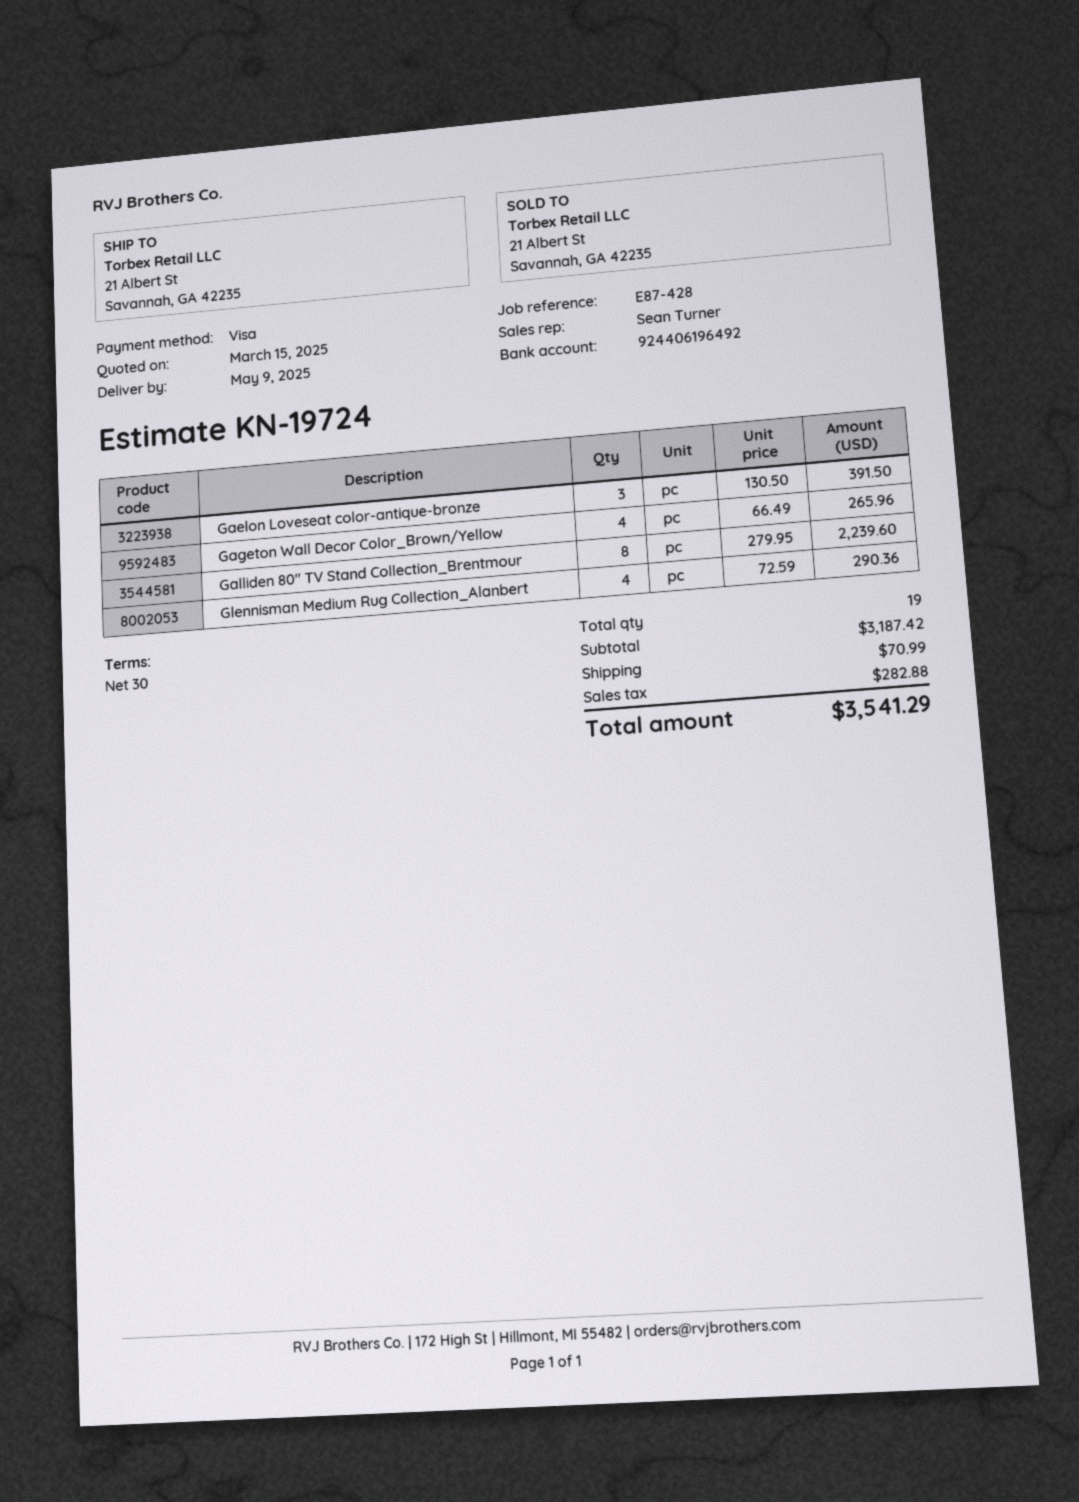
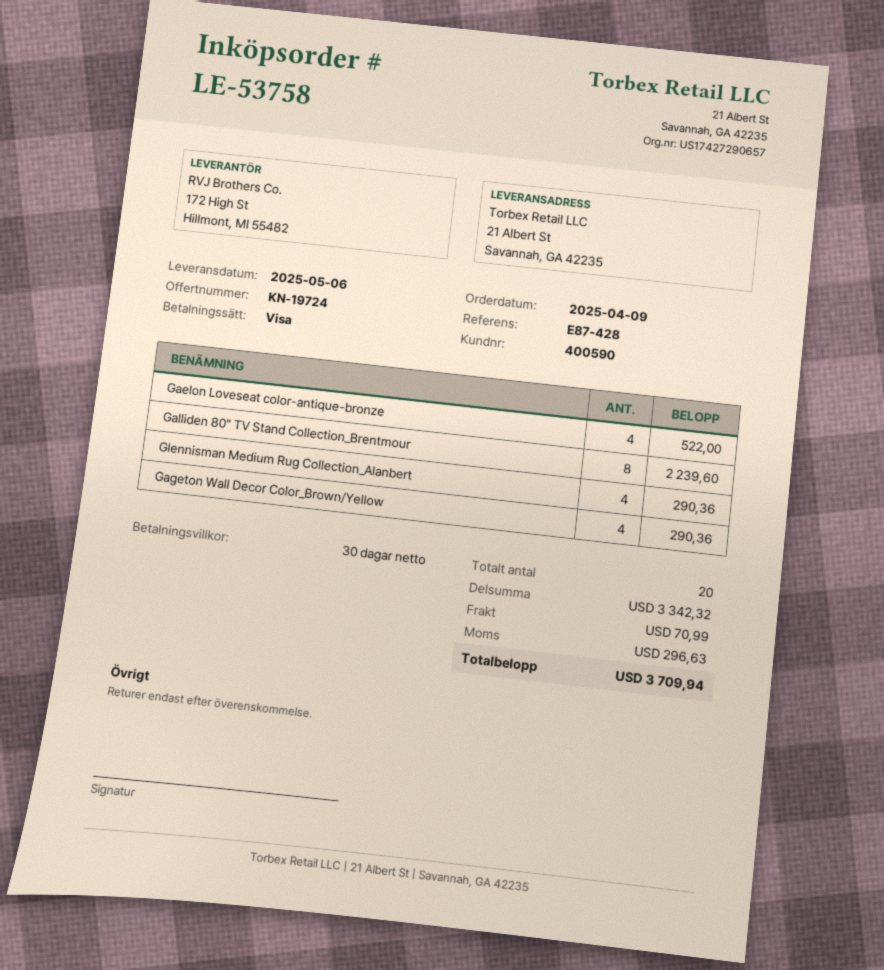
delivery date: 2025-05-09 -> 2025-05-06
Gaelon Loveseat color-antique-bronze: 3 for 391.50 -> 4 for 522.00
Gageton Wall Decor Color_Brown/Yellow: 4 for 265.96 -> 4 for 290.36
total quantity: 19 -> 20
subtotal: 3187.42 -> 3342.32
tax: 282.88 -> 296.63
total: 3541.29 -> 3709.94

